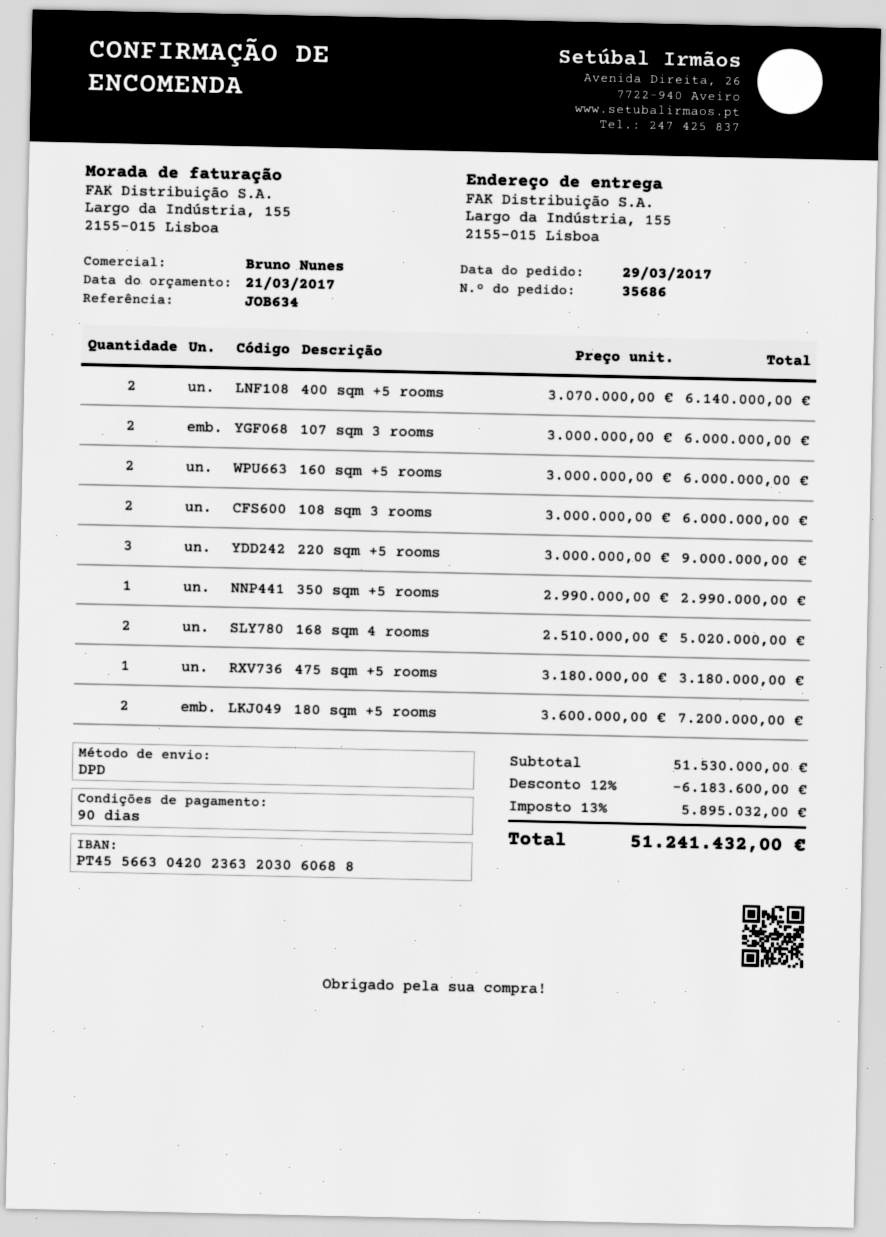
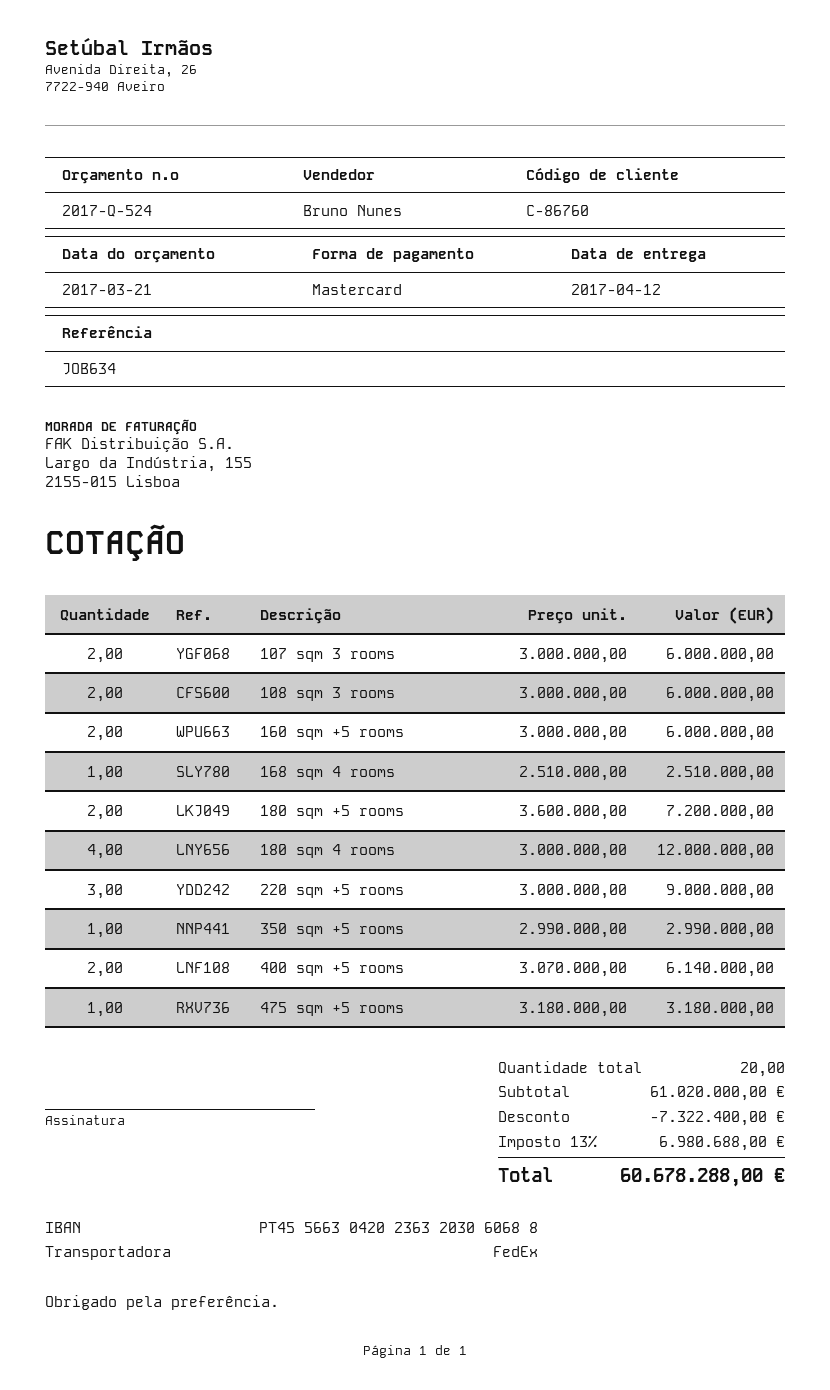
shipping method: DPD -> FedEx
168 sqm 4 rooms: 2 x 2510000.00 = 5020000.00 -> 1 x 2510000.00 = 2510000.00
180 sqm 4 rooms: none -> 4 x 3000000.00 = 12000000.00
subtotal: 51530000.00 -> 61020000.00
discount: 6183600.00 -> 7322400.00
tax: 13% = 5895032.00 -> 13% = 6980688.00
total: 51241432.00 -> 60678288.00

